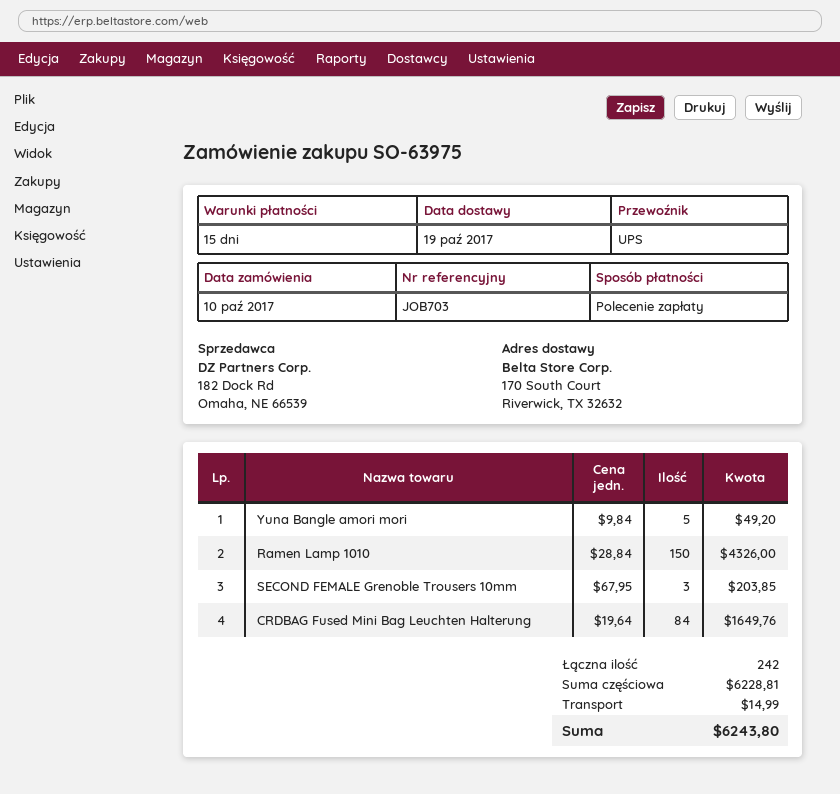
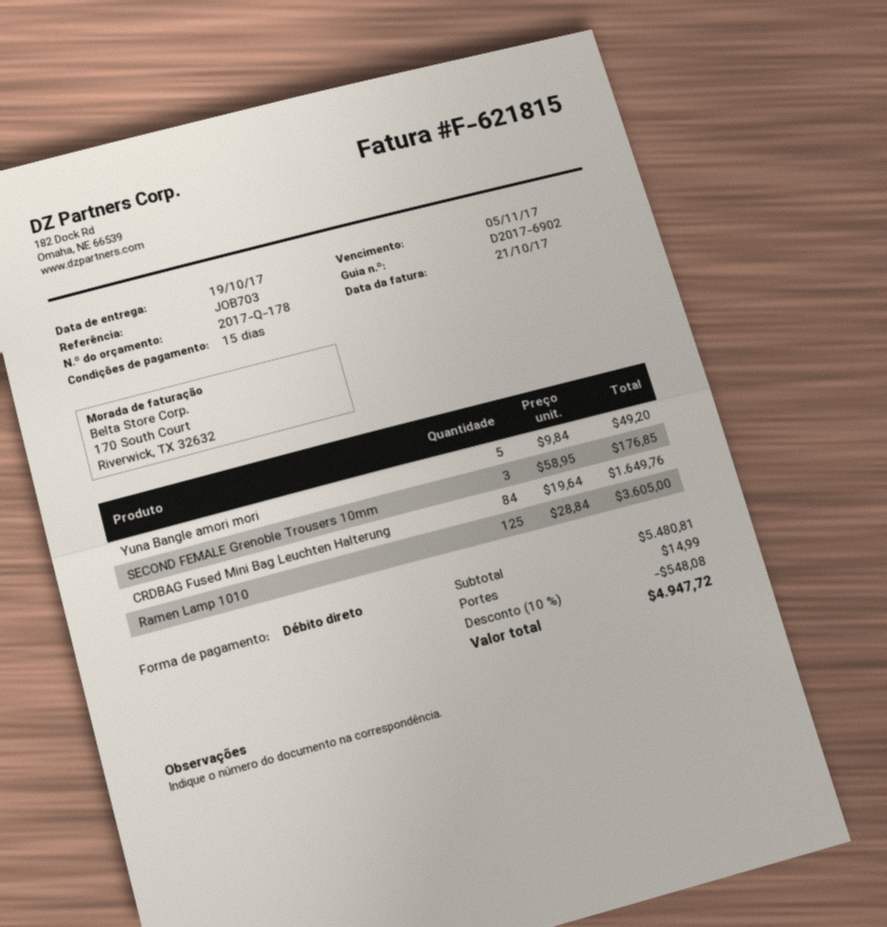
Ramen Lamp 1010: 150 x 28.84 = 4326.00 -> 125 x 28.84 = 3605.00
SECOND FEMALE Grenoble Trousers 10mm: 3 x 67.95 = 203.85 -> 3 x 58.95 = 176.85
subtotal: 6228.81 -> 5480.81
discount: none -> 10% = 548.08
total: 6243.80 -> 4947.72

